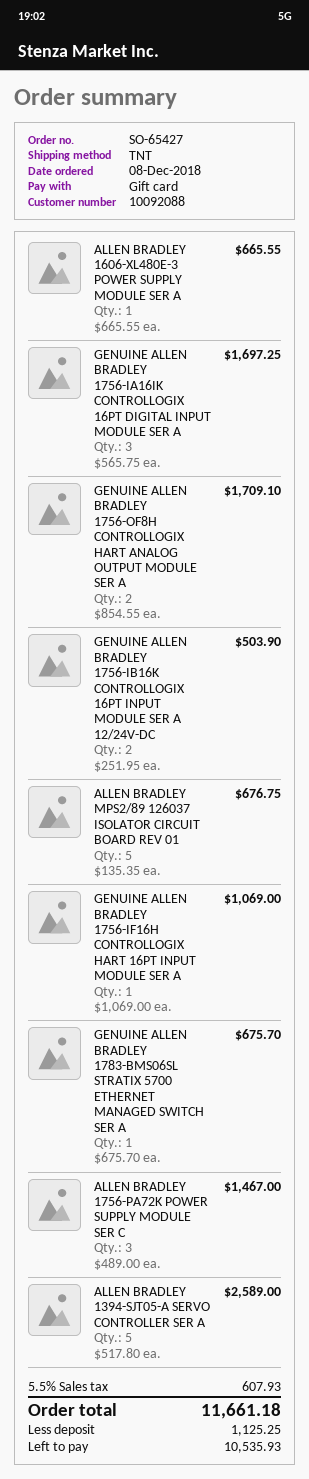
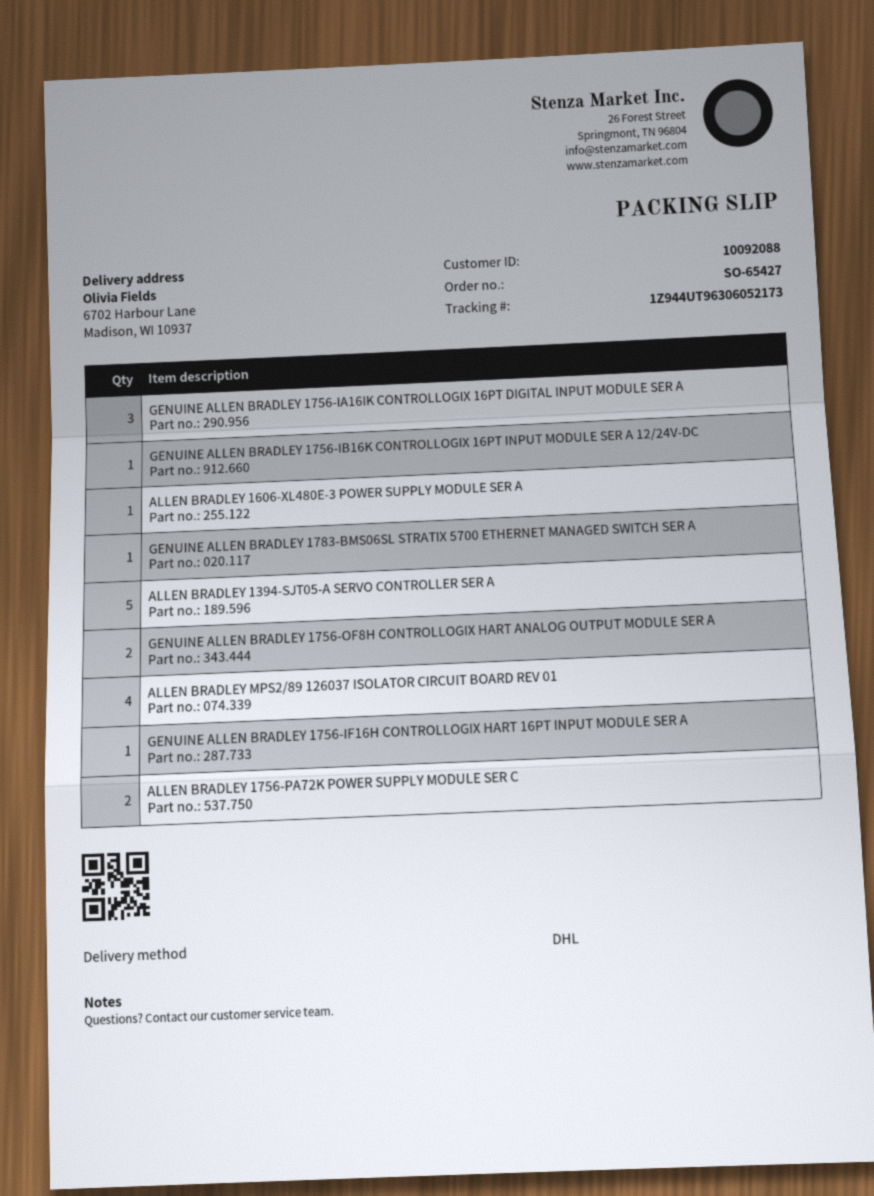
shipping method: TNT -> DHL
GENUINE ALLEN BRADLEY 1756-IB16K CONTROLLOGIX 16PT INPUT MODULE SER A 12/24V-DC: 2 -> 1
ALLEN BRADLEY MPS2/89 126037 ISOLATOR CIRCUIT BOARD REV 01: 5 -> 4
ALLEN BRADLEY 1756-PA72K POWER SUPPLY MODULE SER C: 3 -> 2

